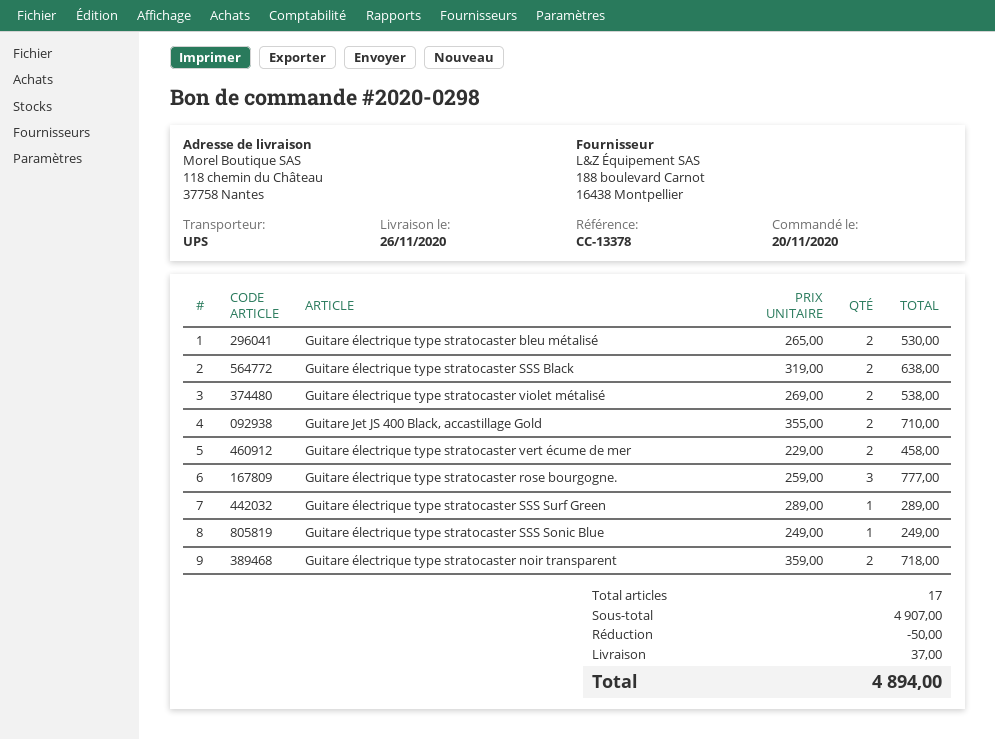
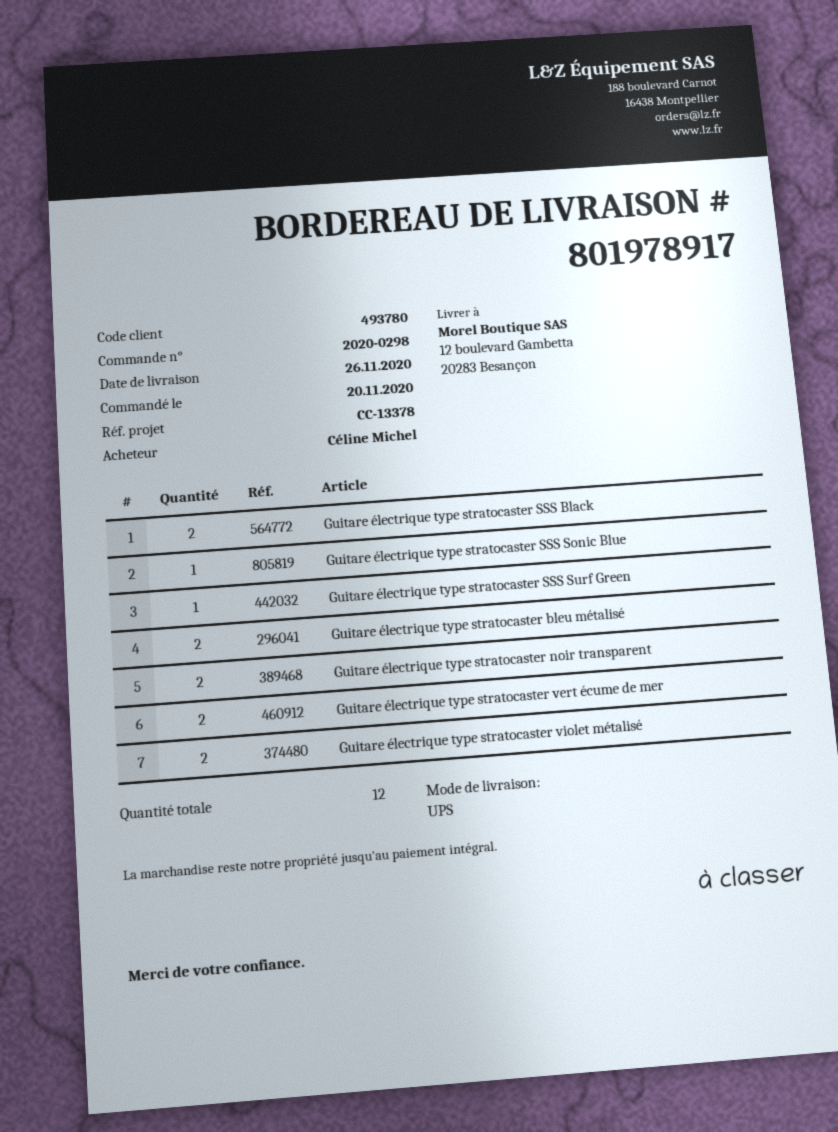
ship to: 118 chemin du Château, 37758 Nantes -> 12 boulevard Gambetta, 20283 Besançon
Guitare Jet JS 400 Black, accastillage Gold: 2 -> none
Guitare électrique type stratocaster rose bourgogne.: 3 -> none
total quantity: 17 -> 12

